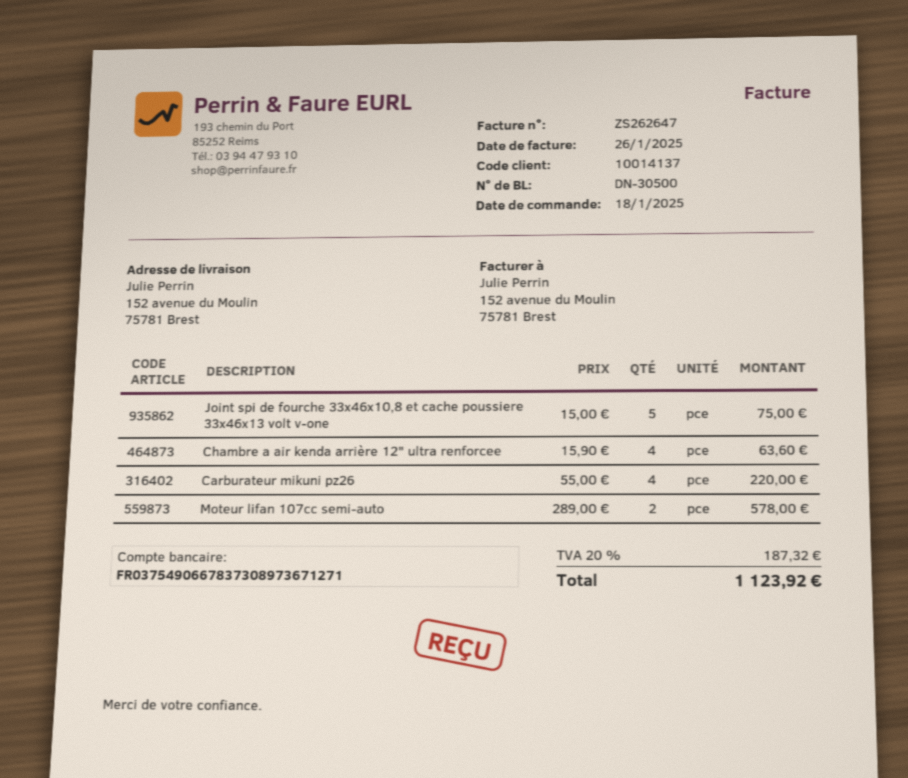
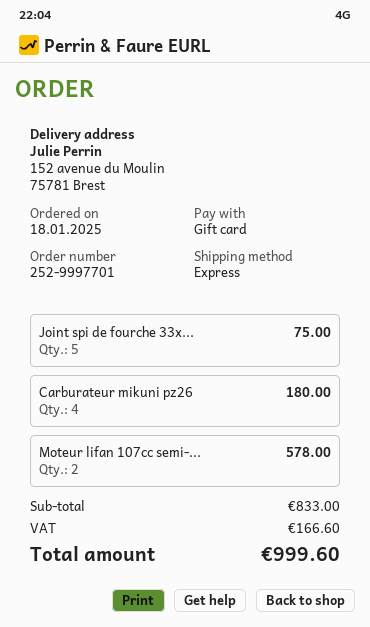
Chambre a air kenda arrière 12" ultra renforcee: 4 for 63.60 -> none
Carburateur mikuni pz26: 4 for 220.00 -> 4 for 180.00
tax: 187.32 -> 166.60
total: 1123.92 -> 999.60

